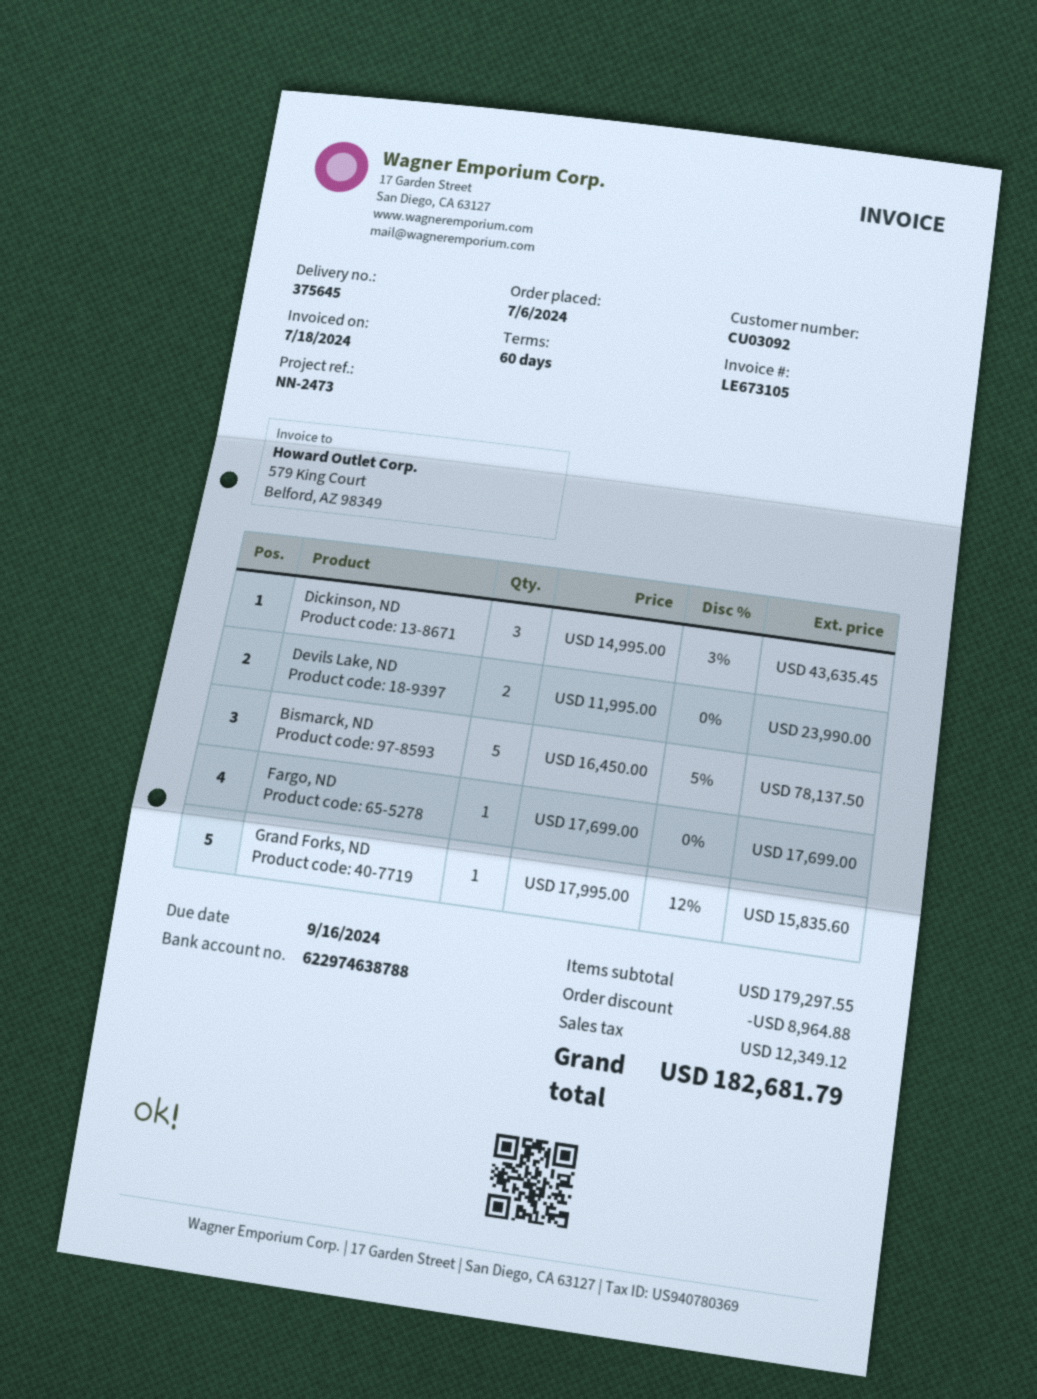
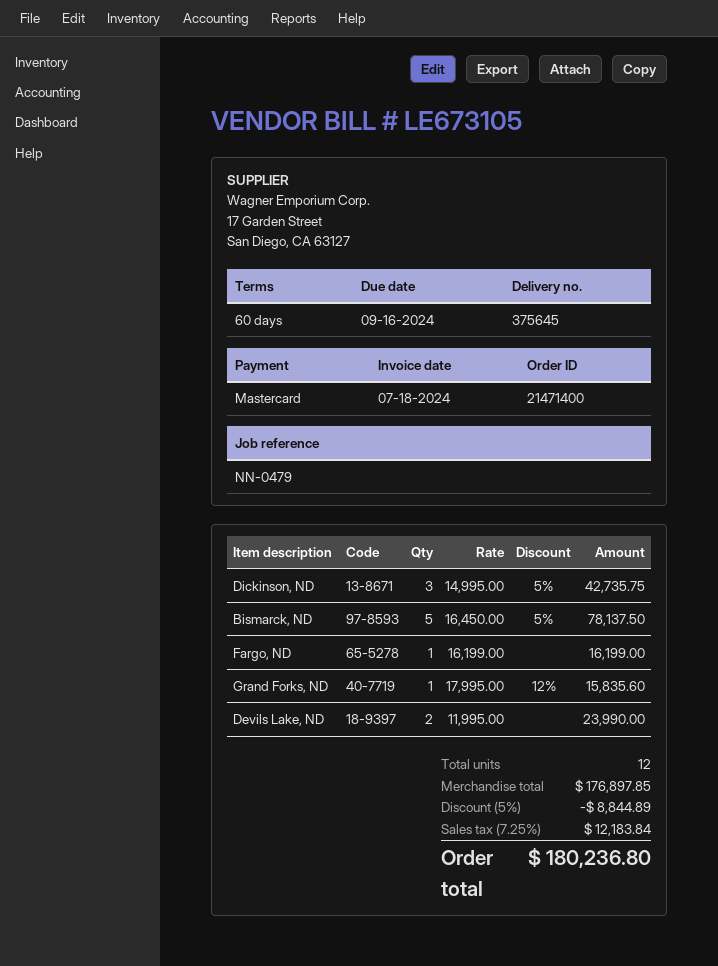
reference: NN-2473 -> NN-0479
Dickinson, ND: 3 x 14995.00 - 3% = 43635.45 -> 3 x 14995.00 - 5% = 42735.75
Fargo, ND: 1 x 17699.00 = 17699.00 -> 1 x 16199.00 = 16199.00
subtotal: 179297.55 -> 176897.85
discount: 8964.88 -> 8844.89
tax: 12349.12 -> 12183.84
total: 182681.79 -> 180236.80

